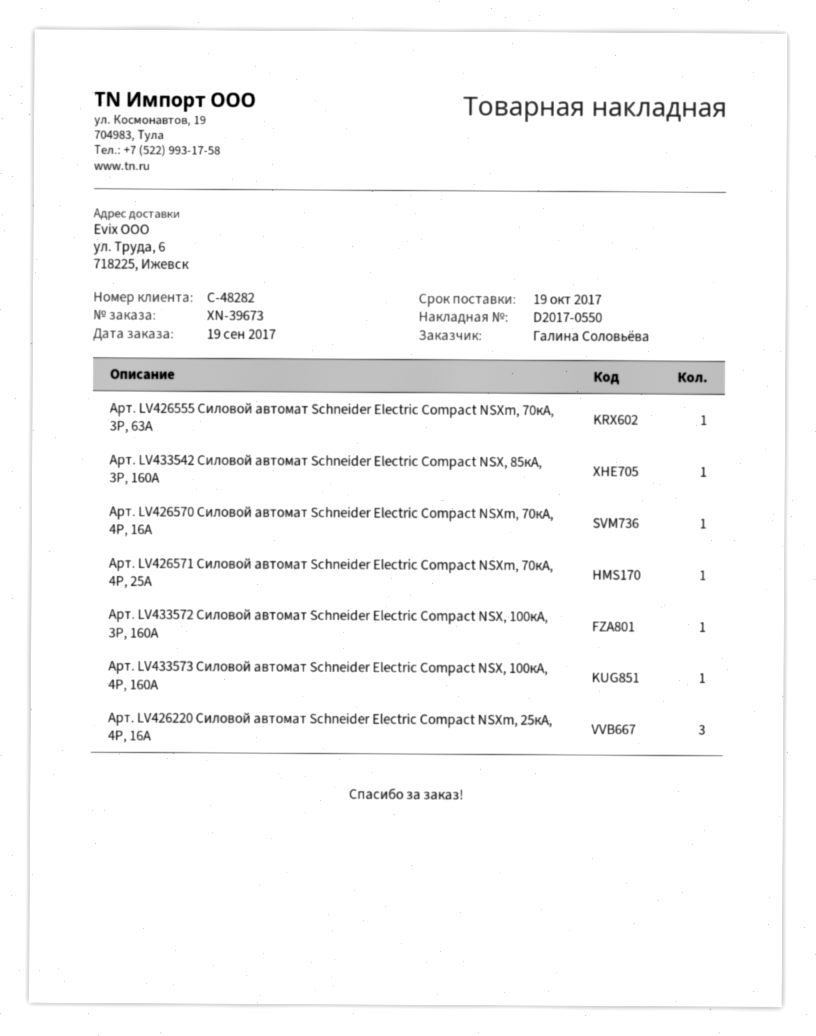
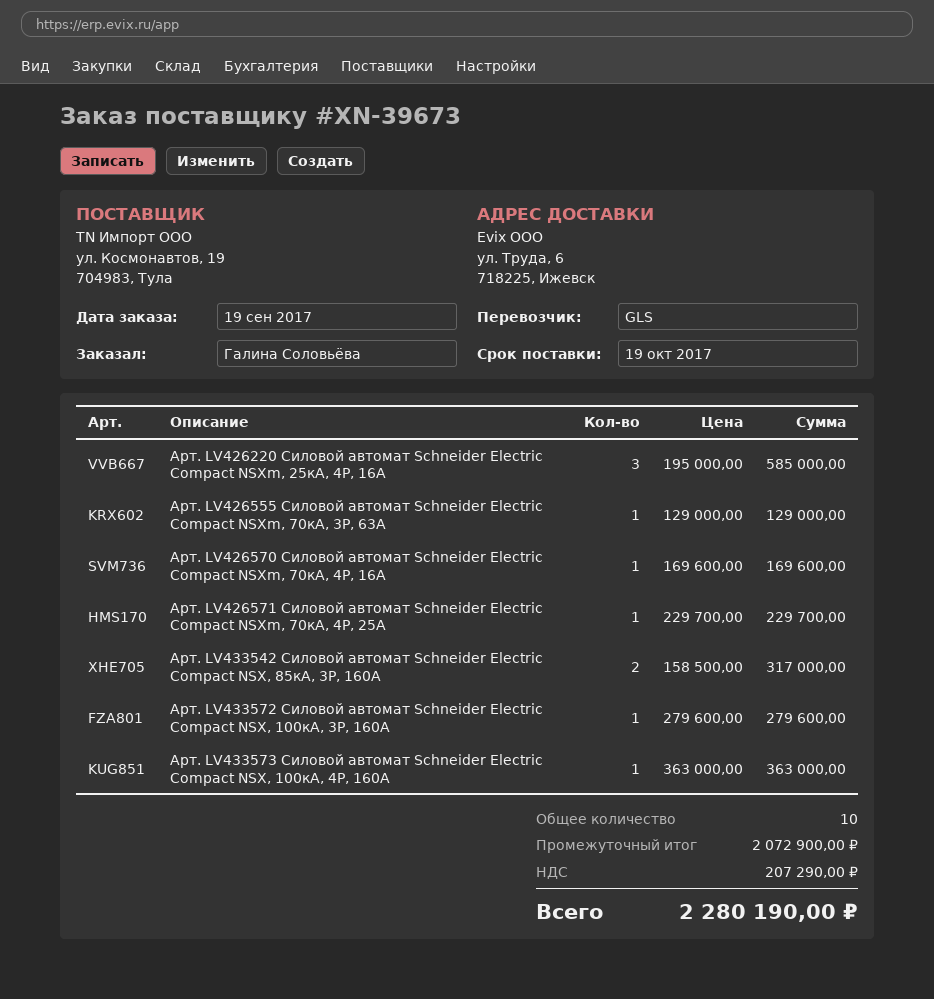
Арт. LV433542 Силовой автомат Schneider Electric Compact NSX, 85кА, 3P, 160А: 1 -> 2

